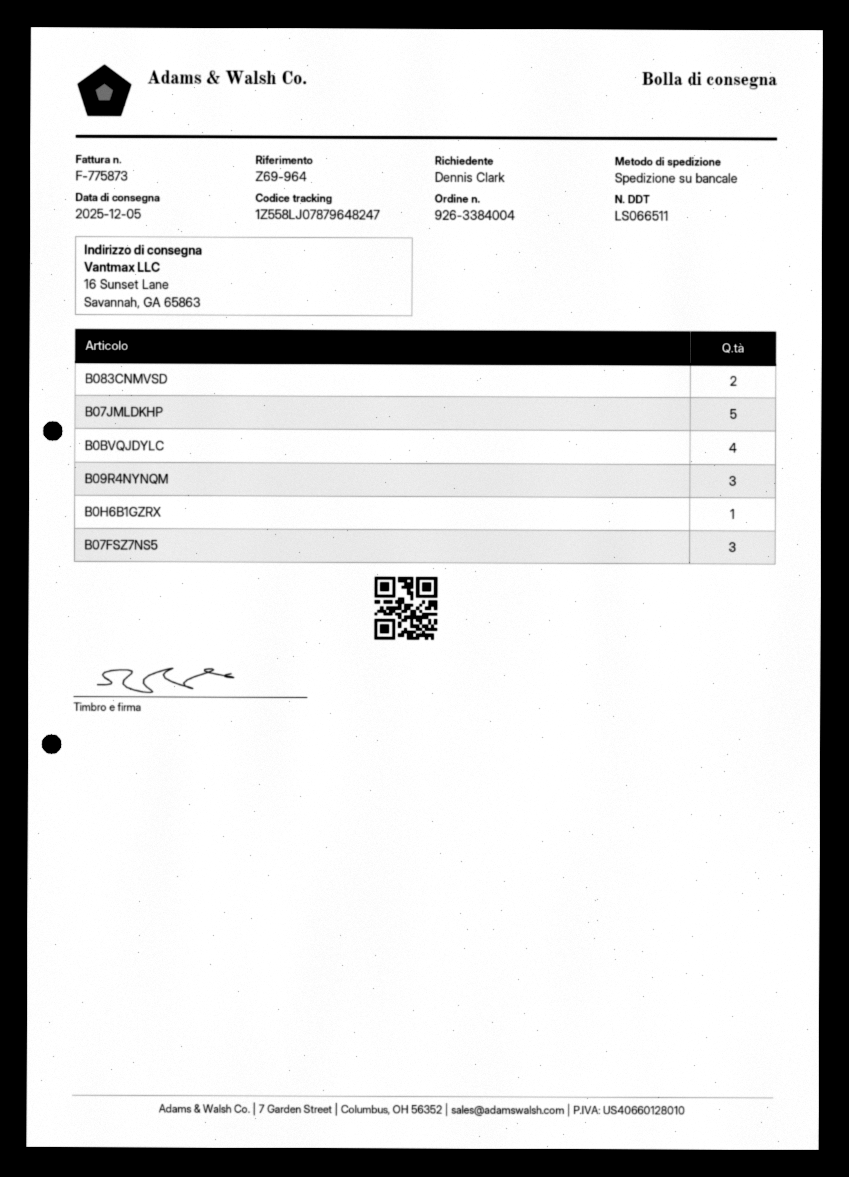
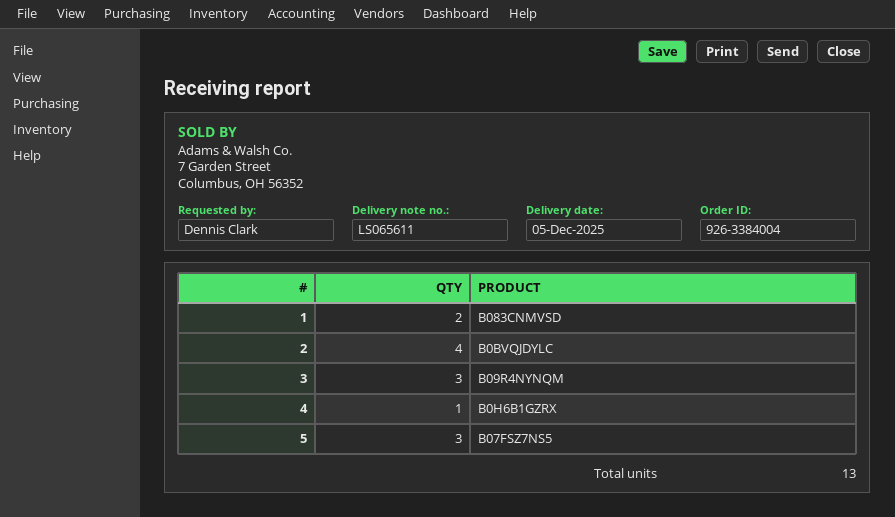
delivery note number: LS066511 -> LS065611
B07JMLDKHP: 5 -> none

